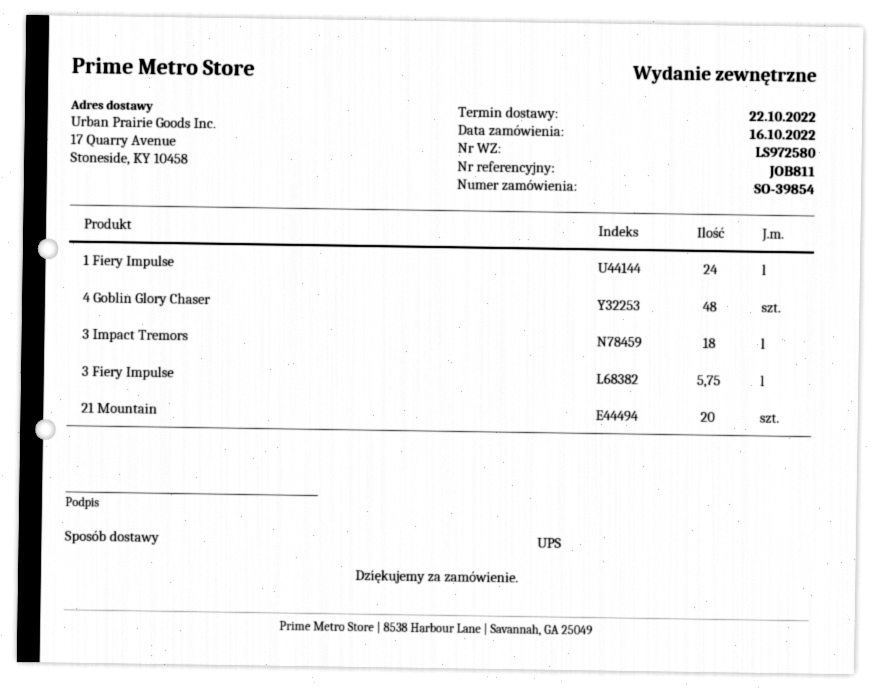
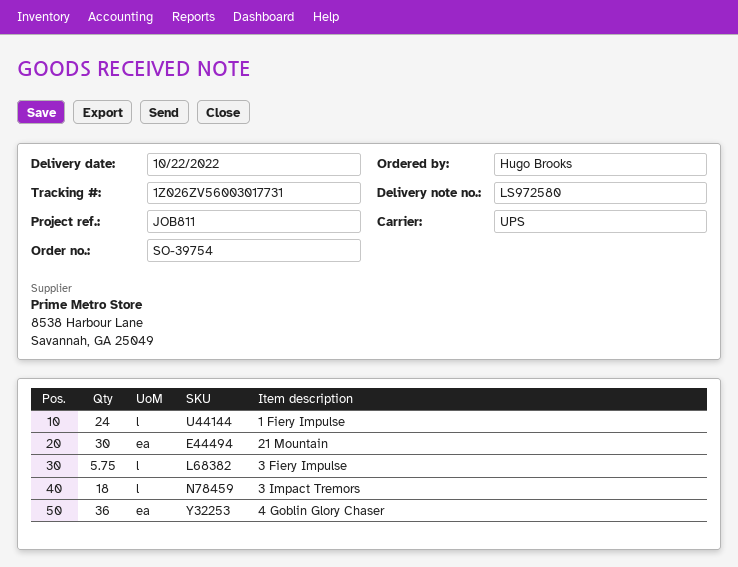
order number: SO-39854 -> SO-39754
4 Goblin Glory Chaser: 48 -> 36
21 Mountain: 20 -> 30

